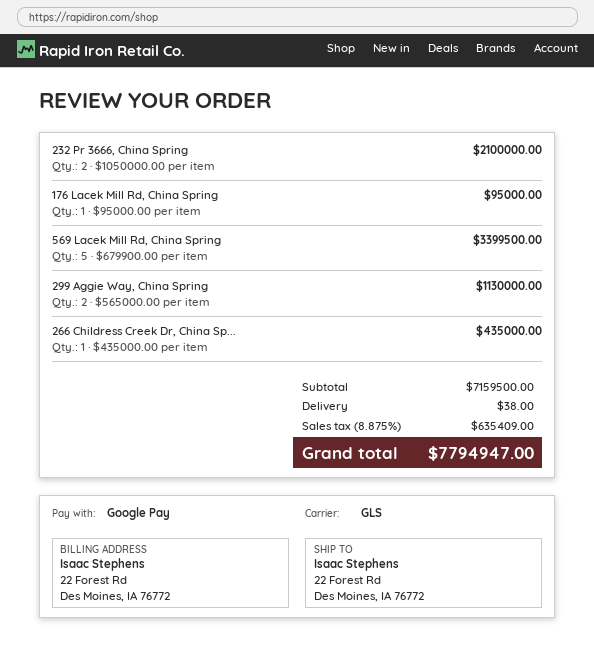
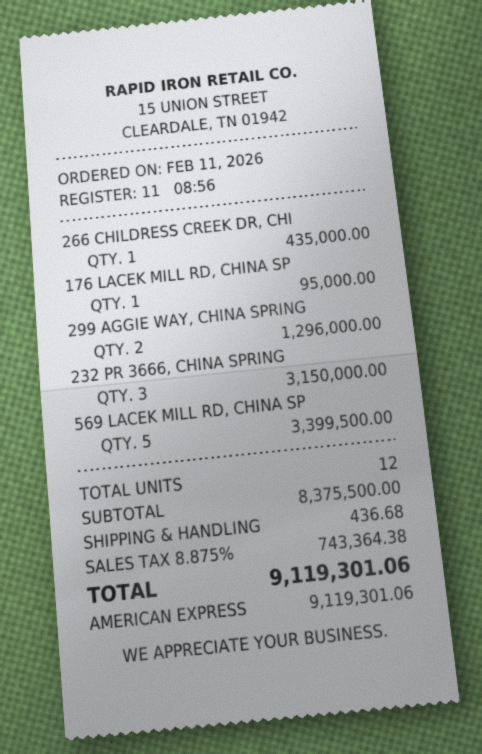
payment method: Google Pay -> American Express
232 Pr 3666, China Spring: 2 for 2100000.00 -> 3 for 3150000.00
299 Aggie Way, China Spring: 2 for 1130000.00 -> 2 for 1296000.00
subtotal: 7159500.00 -> 8375500.00
shipping: 38.00 -> 436.68
tax: 8.875% = 635409.00 -> 8.875% = 743364.38
total: 7794947.00 -> 9119301.06

